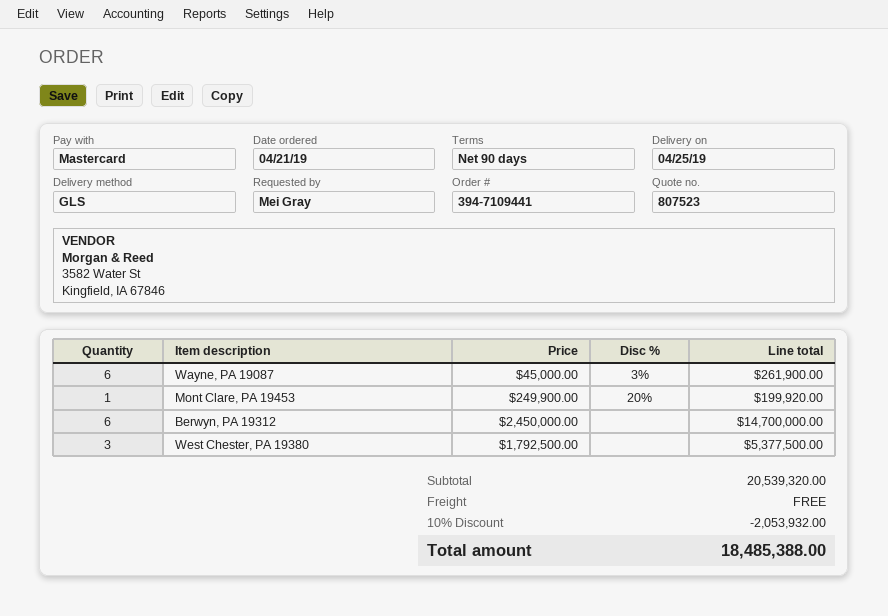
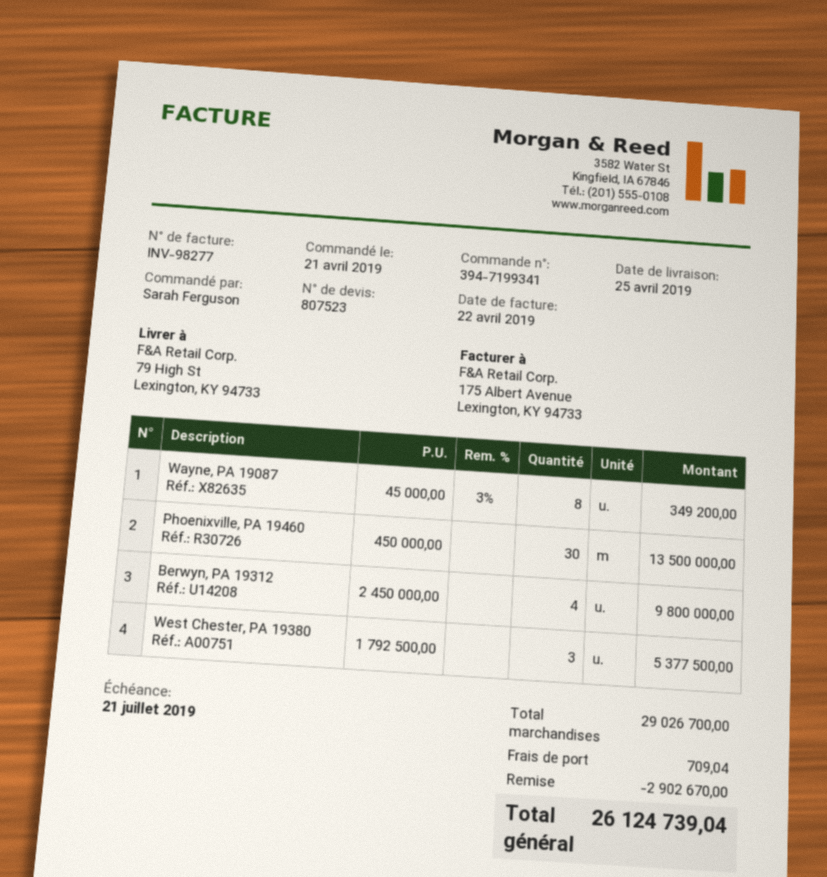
order number: 394-7109441 -> 394-7199341
ordered by: Mei Gray -> Sarah Ferguson
Wayne, PA 19087: 6 x 45000.00 - 3% = 261900.00 -> 8 x 45000.00 - 3% = 349200.00
Mont Clare, PA 19453: 1 x 249900.00 - 20% = 199920.00 -> none
Berwyn, PA 19312: 6 x 2450000.00 = 14700000.00 -> 4 x 2450000.00 = 9800000.00
Phoenixville, PA 19460: none -> 30 x 450000.00 = 13500000.00
subtotal: 20539320.00 -> 29026700.00
discount: 2053932.00 -> 2902670.00
shipping: 0.00 -> 709.04
total: 18485388.00 -> 26124739.04

